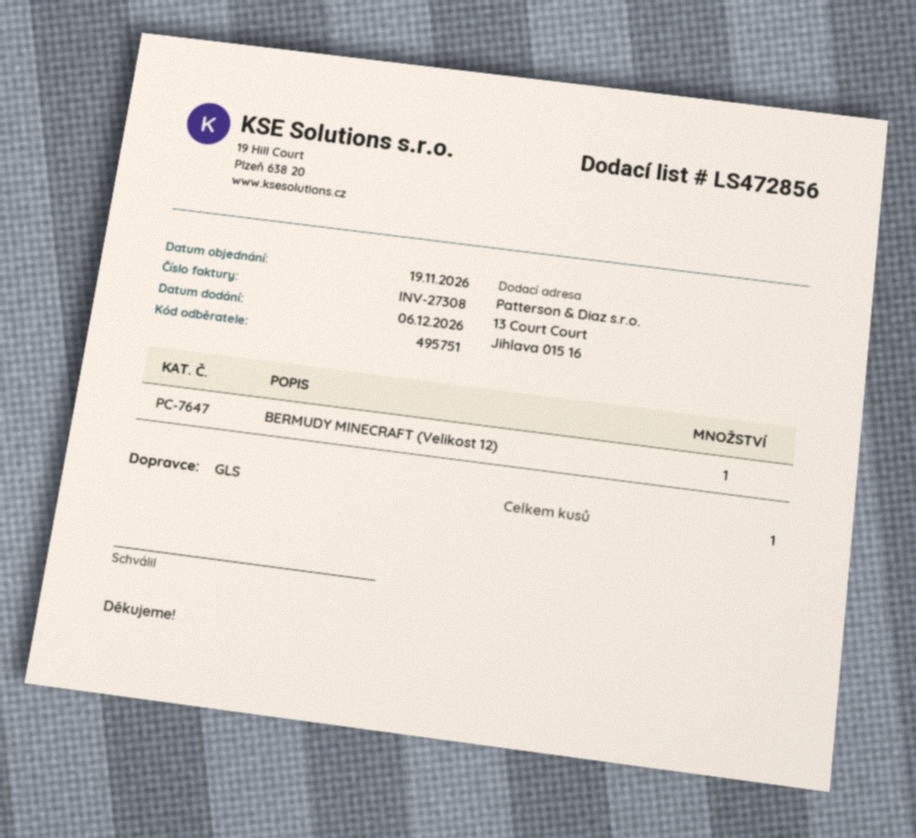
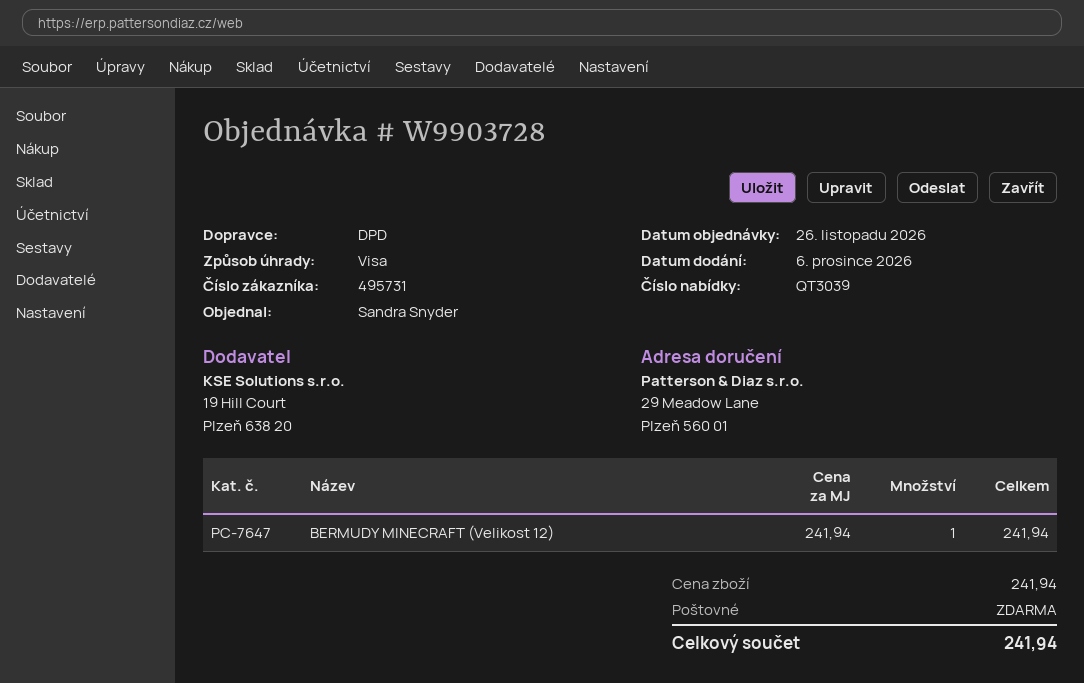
order date: 2026-11-19 -> 2026-11-26
customer number: 495751 -> 495731
shipping method: GLS -> DPD
ship to: 13 Court Court, Jihlava 015 16 -> 29 Meadow Lane, Plzeň 560 01

